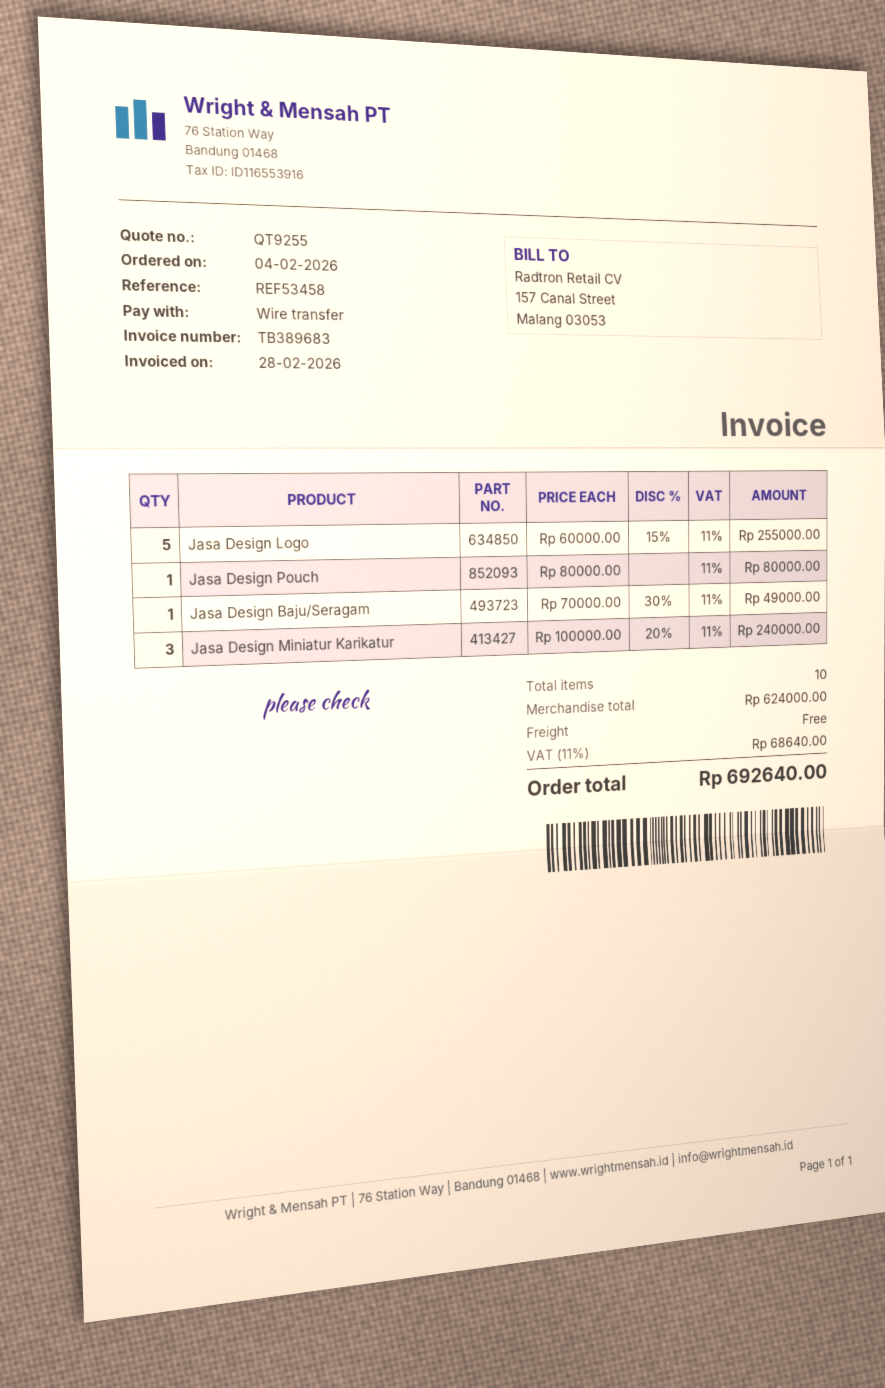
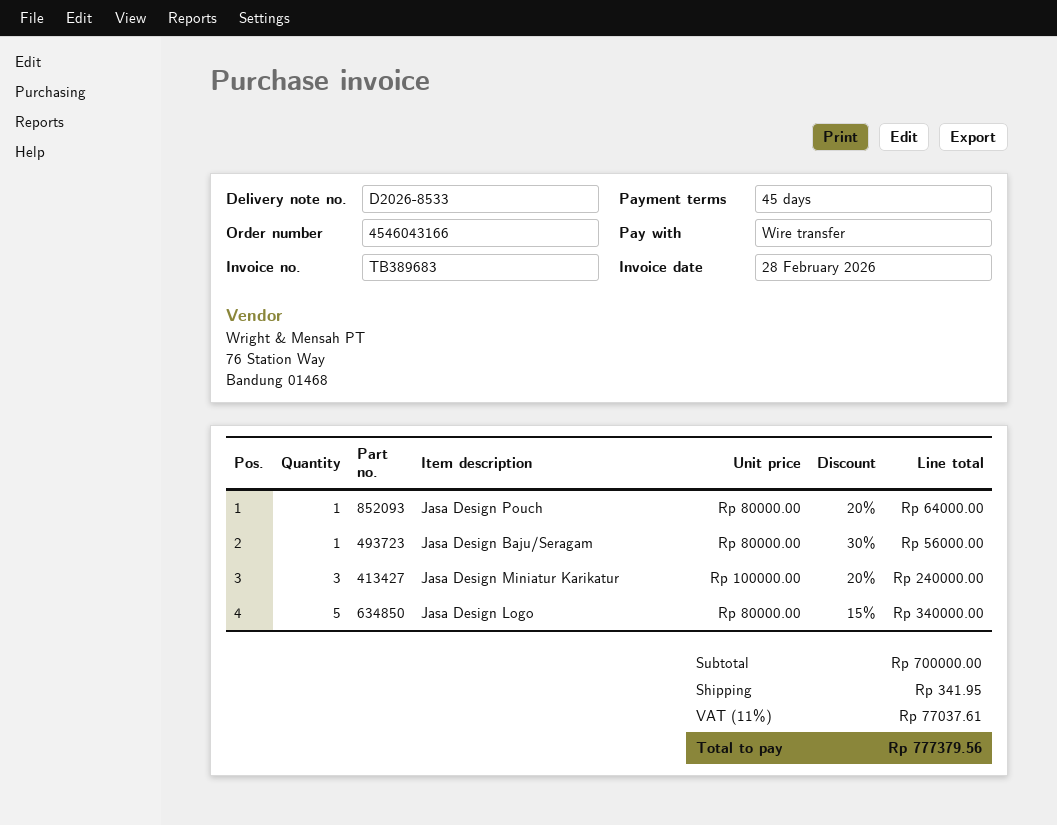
Jasa Design Logo: 5 x 60000.00 - 15% = 255000.00 -> 5 x 80000.00 - 15% = 340000.00
Jasa Design Pouch: 1 x 80000.00 = 80000.00 -> 1 x 80000.00 - 20% = 64000.00
Jasa Design Baju/Seragam: 1 x 70000.00 - 30% = 49000.00 -> 1 x 80000.00 - 30% = 56000.00
subtotal: 624000.00 -> 700000.00
shipping: 0.00 -> 341.95
tax: 11% = 68640.00 -> 11% = 77037.61
total: 692640.00 -> 777379.56

